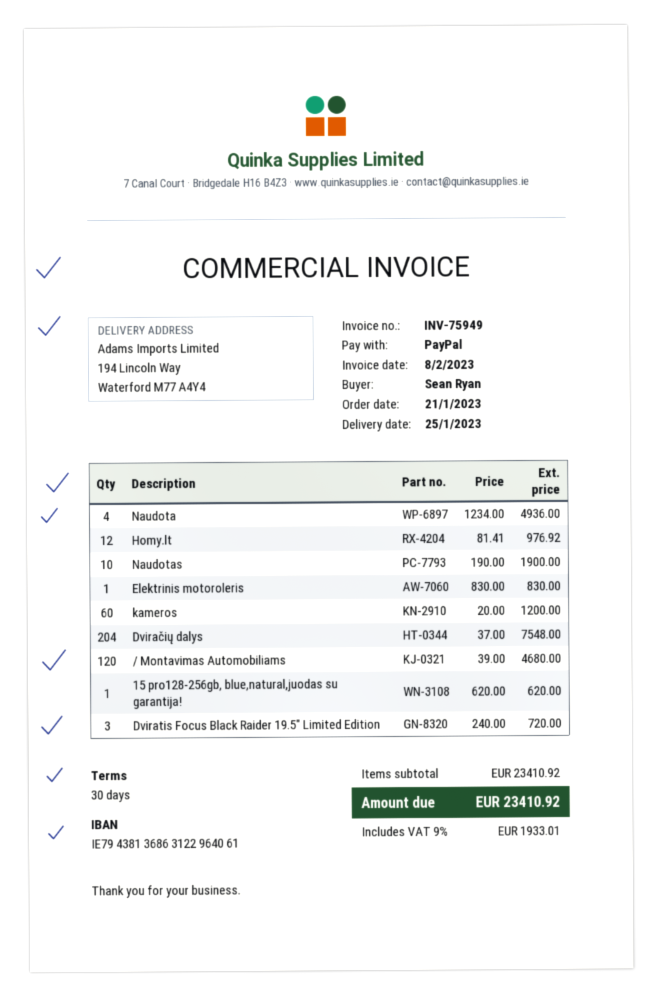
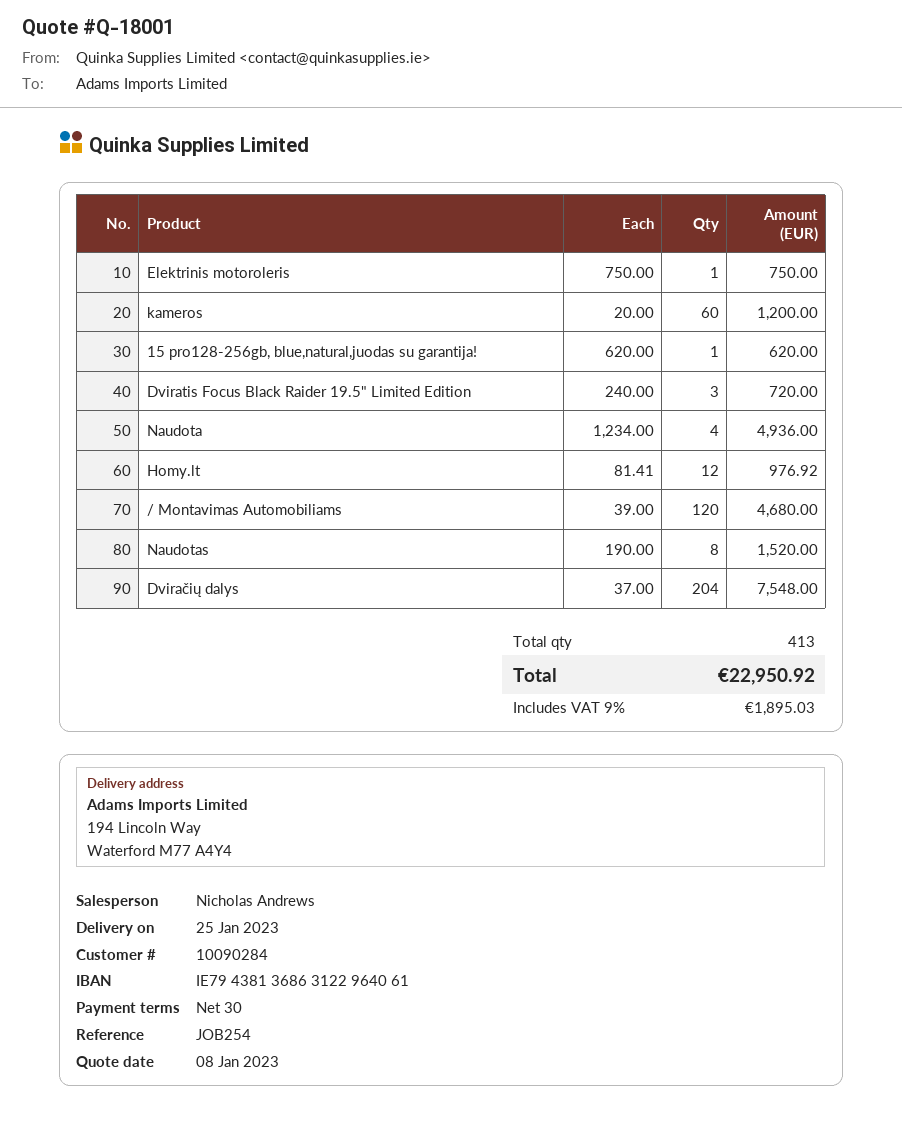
Naudotas: 10 x 190.00 = 1900.00 -> 8 x 190.00 = 1520.00
Elektrinis motoroleris: 1 x 830.00 = 830.00 -> 1 x 750.00 = 750.00
tax: 9% = 1933.01 -> 9% = 1895.03
total: 23410.92 -> 22950.92

